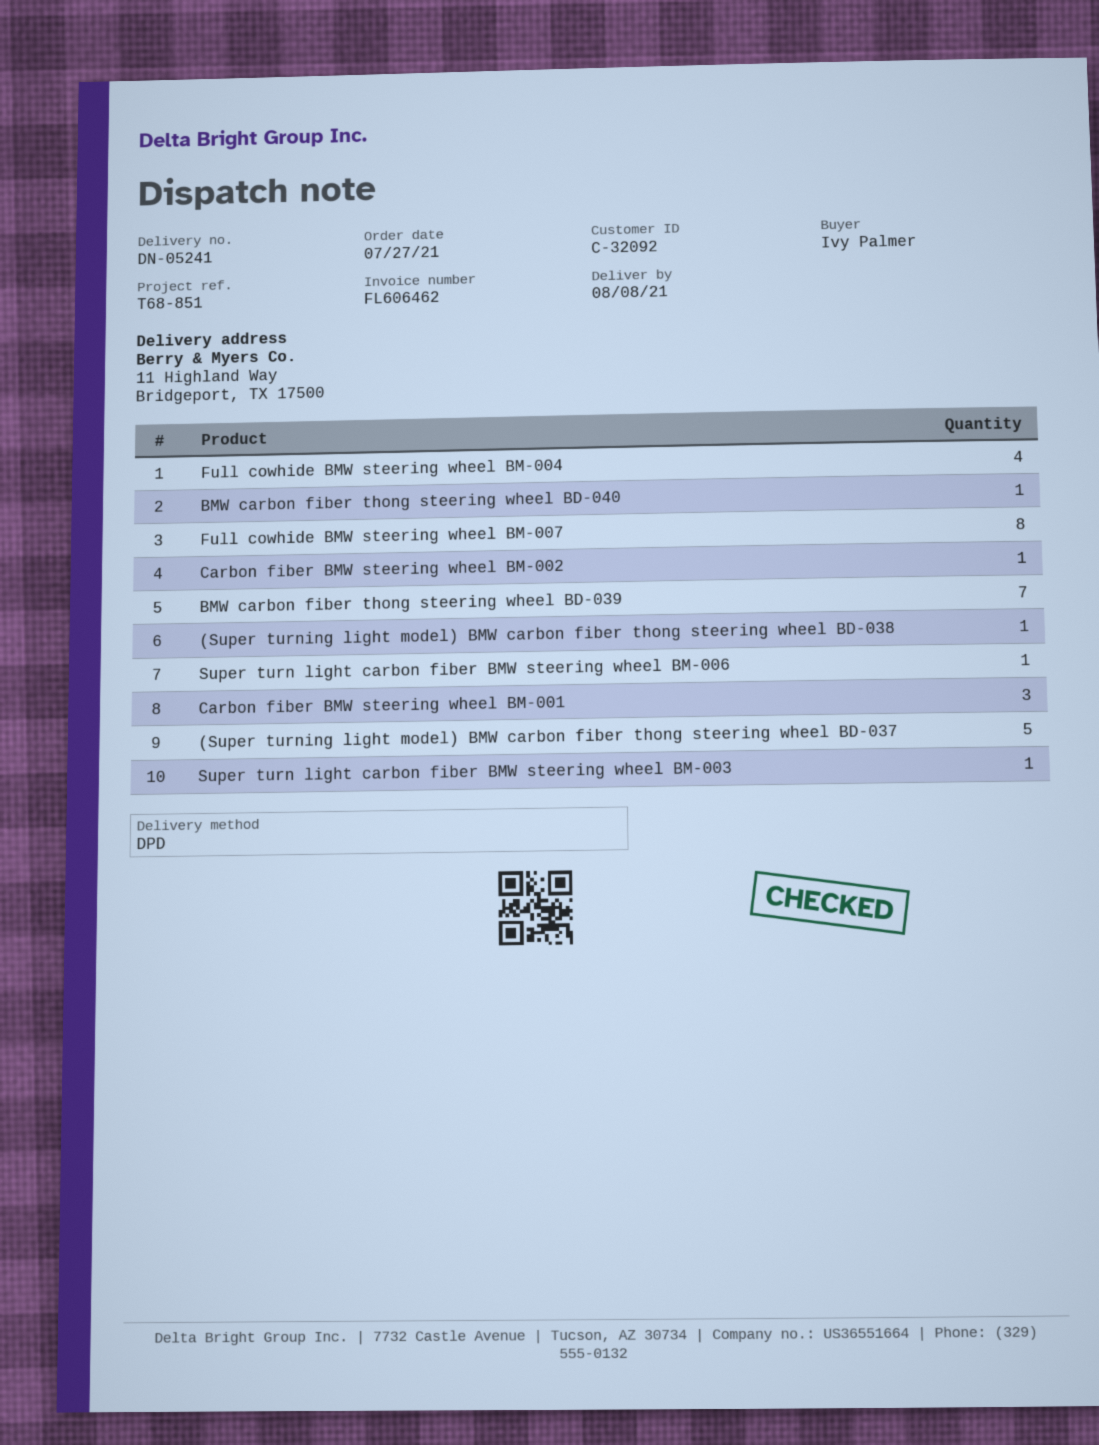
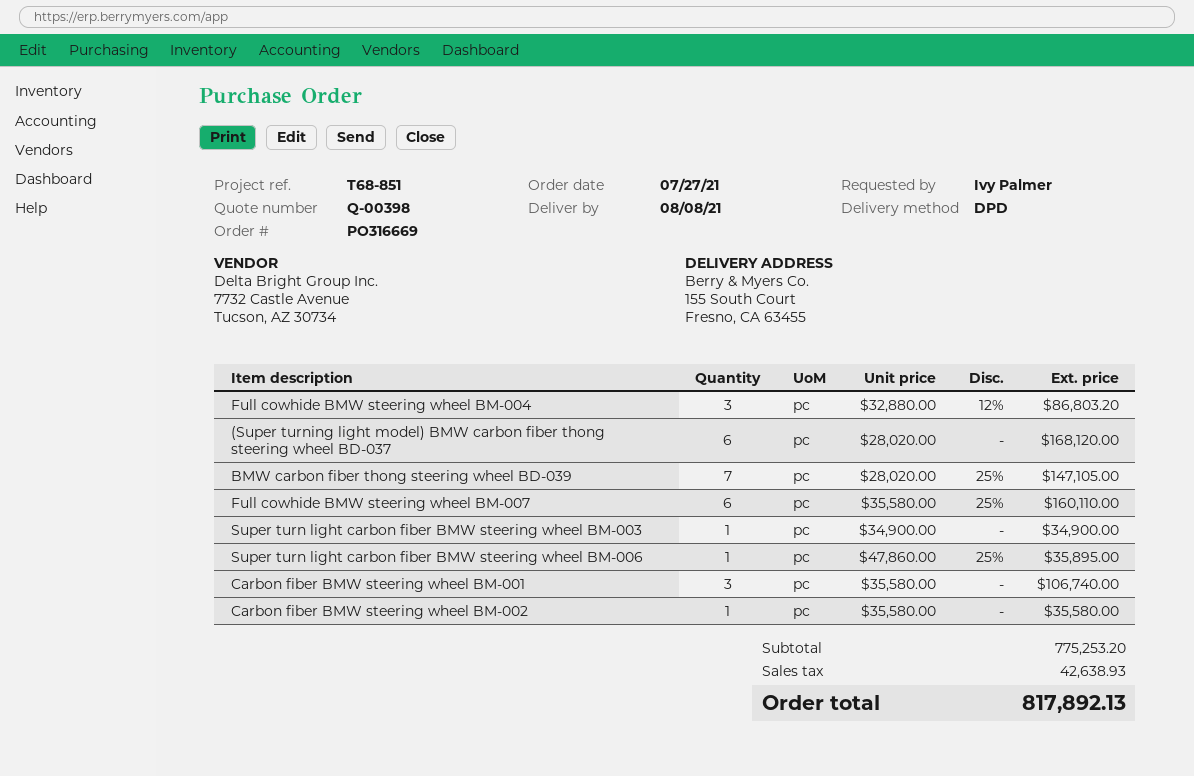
ship to: 11 Highland Way, Bridgeport, TX 17500 -> 155 South Court, Fresno, CA 63455
Full cowhide BMW steering wheel BM-004: 4 -> 3
BMW carbon fiber thong steering wheel BD-040: 1 -> none
Full cowhide BMW steering wheel BM-007: 8 -> 6
(Super turning light model) BMW carbon fiber thong steering wheel BD-038: 1 -> none
(Super turning light model) BMW carbon fiber thong steering wheel BD-037: 5 -> 6

